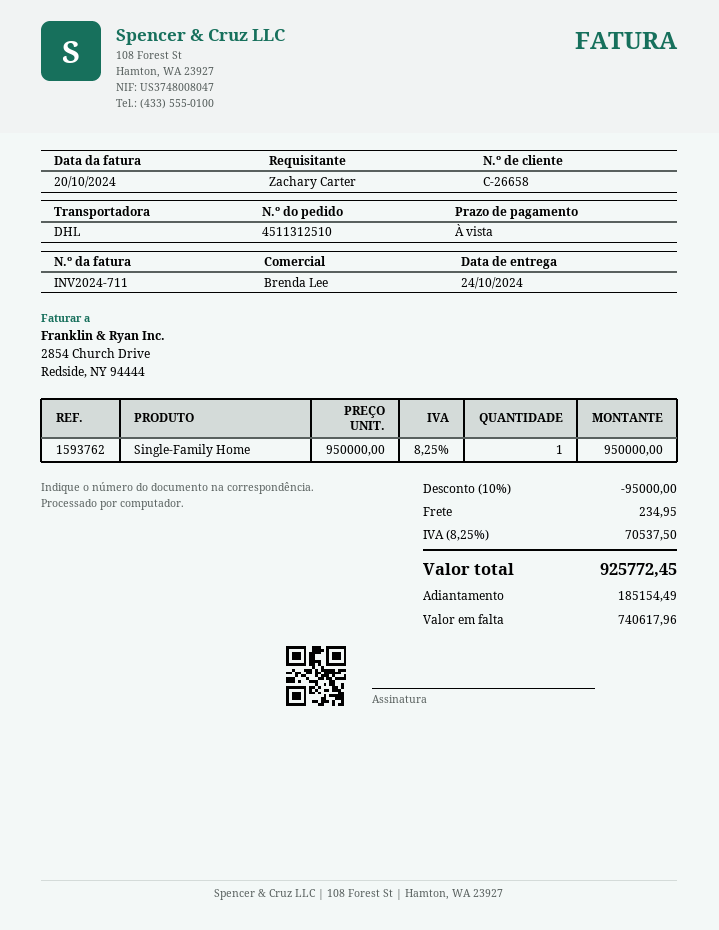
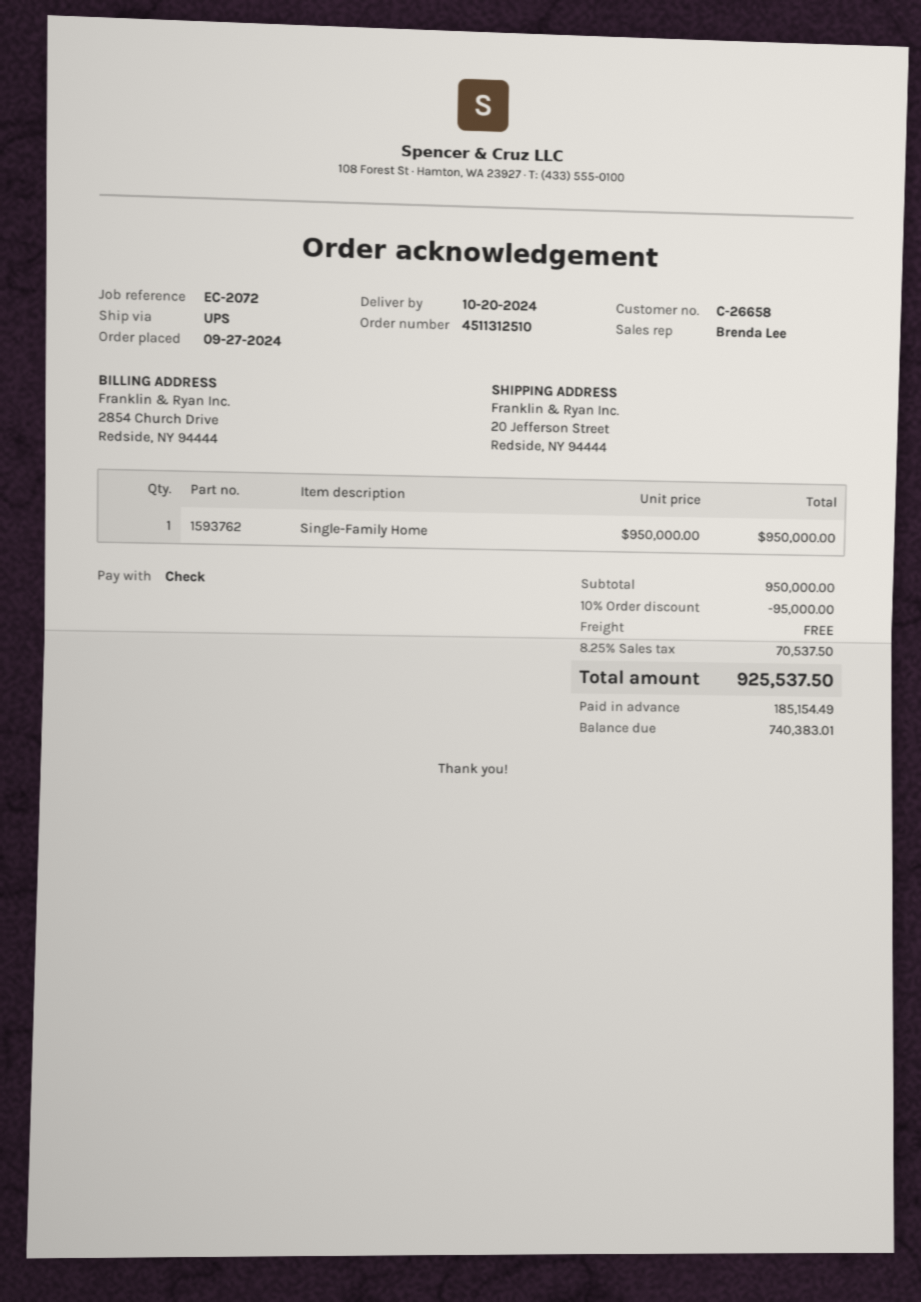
delivery date: 2024-10-24 -> 2024-10-20
shipping method: DHL -> UPS
shipping: 234.95 -> 0.00
total: 925772.45 -> 925537.50
balance: 740617.96 -> 740383.01

